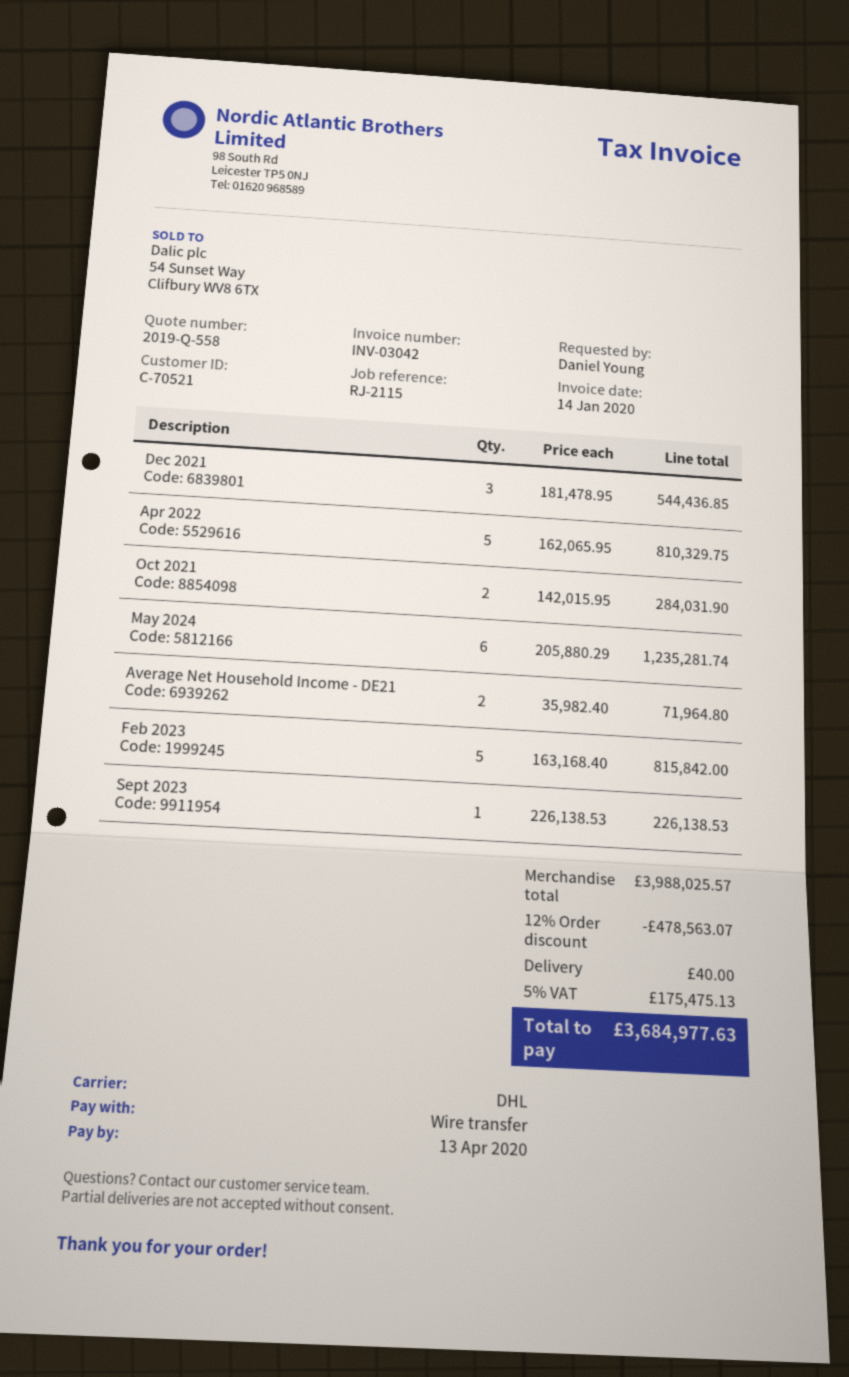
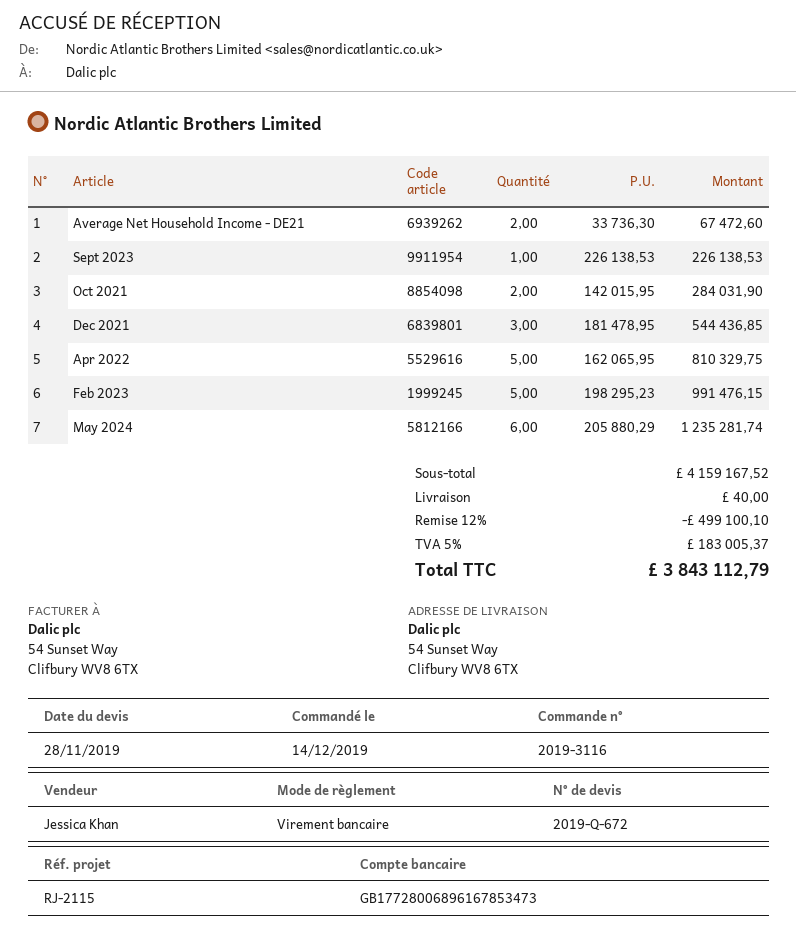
quote number: 2019-Q-558 -> 2019-Q-672
Average Net Household Income - DE21: 2 x 35982.40 = 71964.80 -> 2 x 33736.30 = 67472.60
Feb 2023: 5 x 163168.40 = 815842.00 -> 5 x 198295.23 = 991476.15
subtotal: 3988025.57 -> 4159167.52
discount: 12% = 478563.07 -> 12% = 499100.10
tax: 5% = 175475.13 -> 5% = 183005.37
total: 3684977.63 -> 3843112.79

